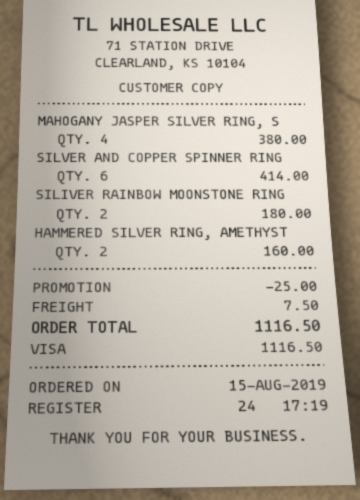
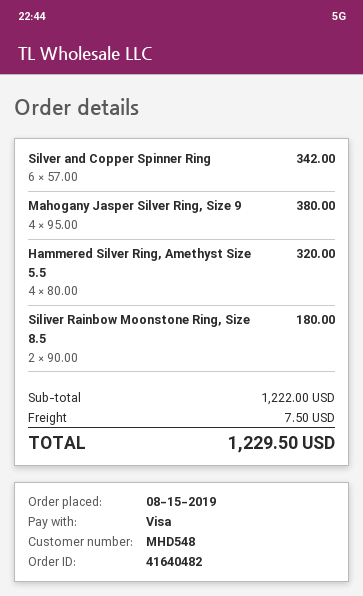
SILVER AND COPPER SPINNER RING: 6 for 414.00 -> 6 for 342.00
HAMMERED SILVER RING, AMETHYST: 2 for 160.00 -> 4 for 320.00
discount: 25.00 -> none
total: 1116.50 -> 1229.50

